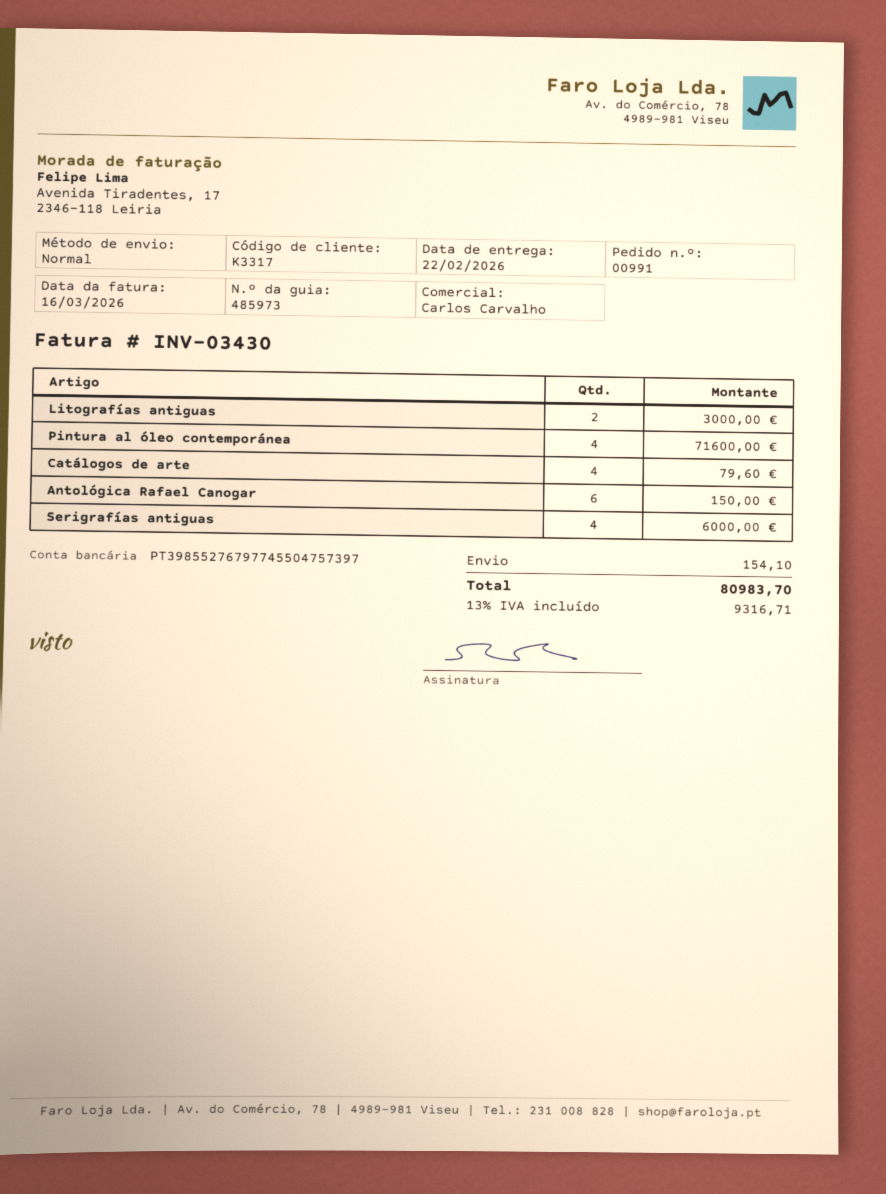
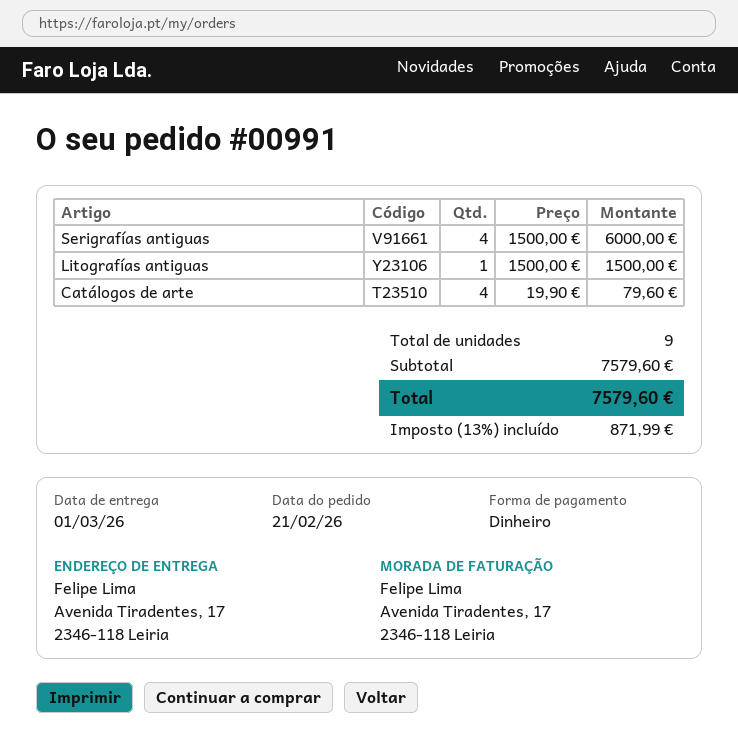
delivery date: 2026-02-22 -> 2026-03-01
Litografías antiguas: 2 for 3000.00 -> 1 for 1500.00
Pintura al óleo contemporánea: 4 for 71600.00 -> none
Antológica Rafael Canogar: 6 for 150.00 -> none
shipping: 154.10 -> none
tax: 13% = 9316.71 -> 13% = 871.99
total: 80983.70 -> 7579.60

